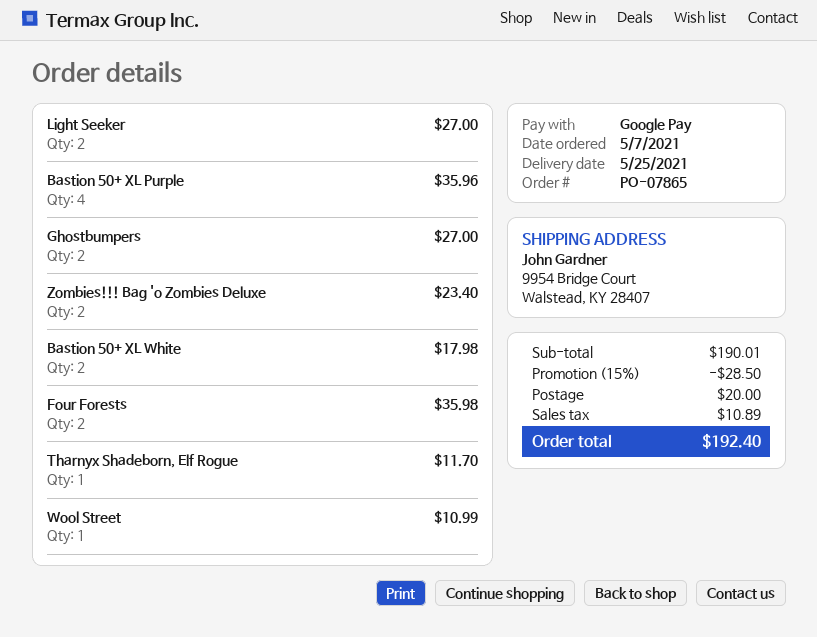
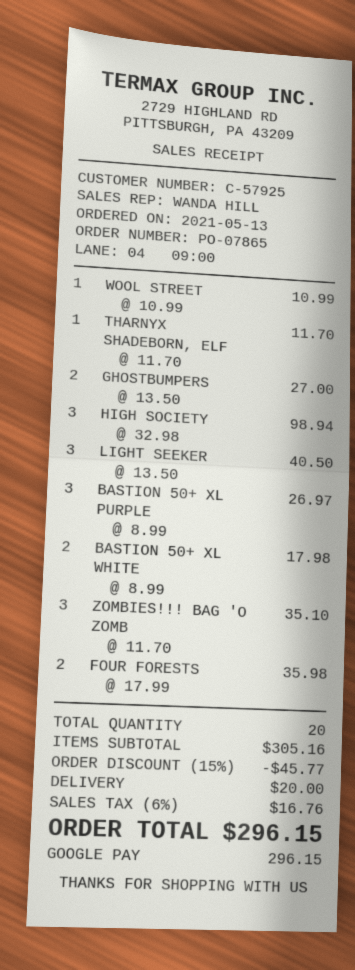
order date: 2021-05-07 -> 2021-05-13
Light Seeker: 2 for 27.00 -> 3 for 40.50
Bastion 50+ XL Purple: 4 for 35.96 -> 3 for 26.97
Zombies!!! Bag 'o Zombies Deluxe: 2 for 23.40 -> 3 for 35.10
HIGH SOCIETY: none -> 3 for 98.94
subtotal: 190.01 -> 305.16
discount: 15% = 28.50 -> 15% = 45.77
tax: 10.89 -> 16.76
total: 192.40 -> 296.15

